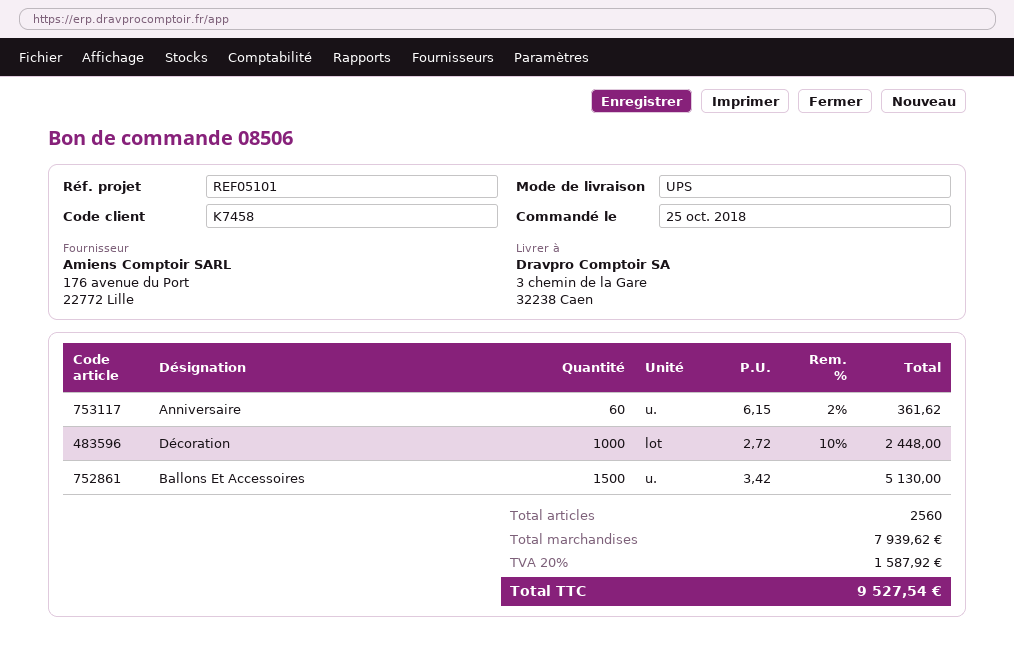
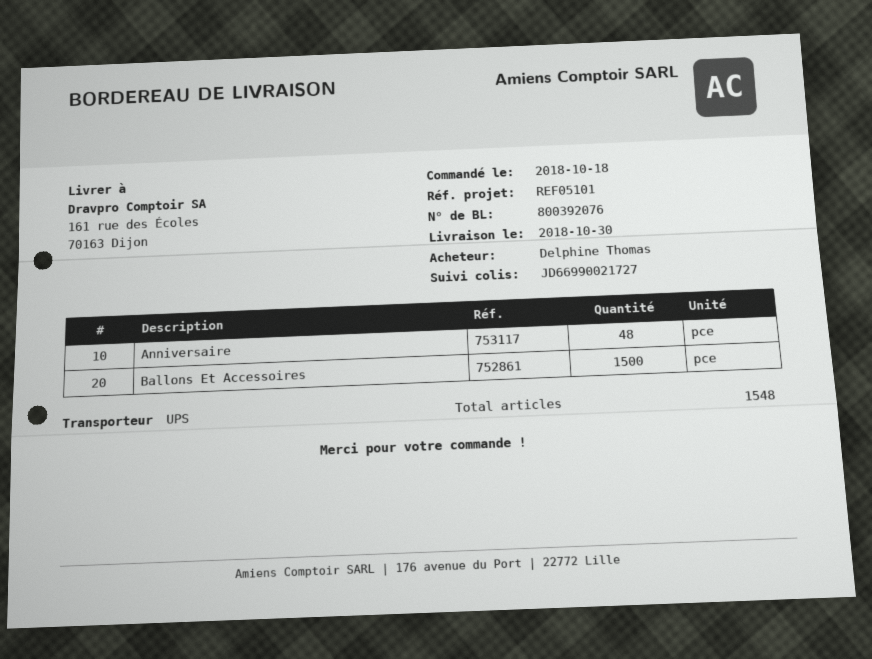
order date: 2018-10-25 -> 2018-10-18
ship to: 3 chemin de la Gare, 32238 Caen -> 161 rue des Écoles, 70163 Dijon
Anniversaire: 60 -> 48
Décoration: 1000 -> none
total quantity: 2560 -> 1548

